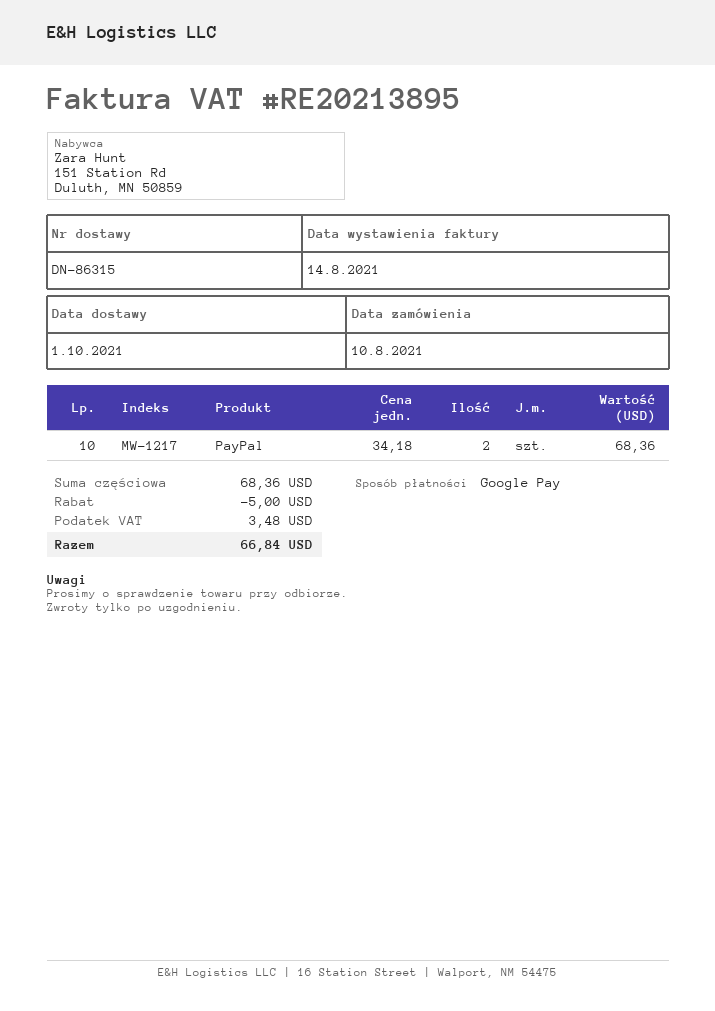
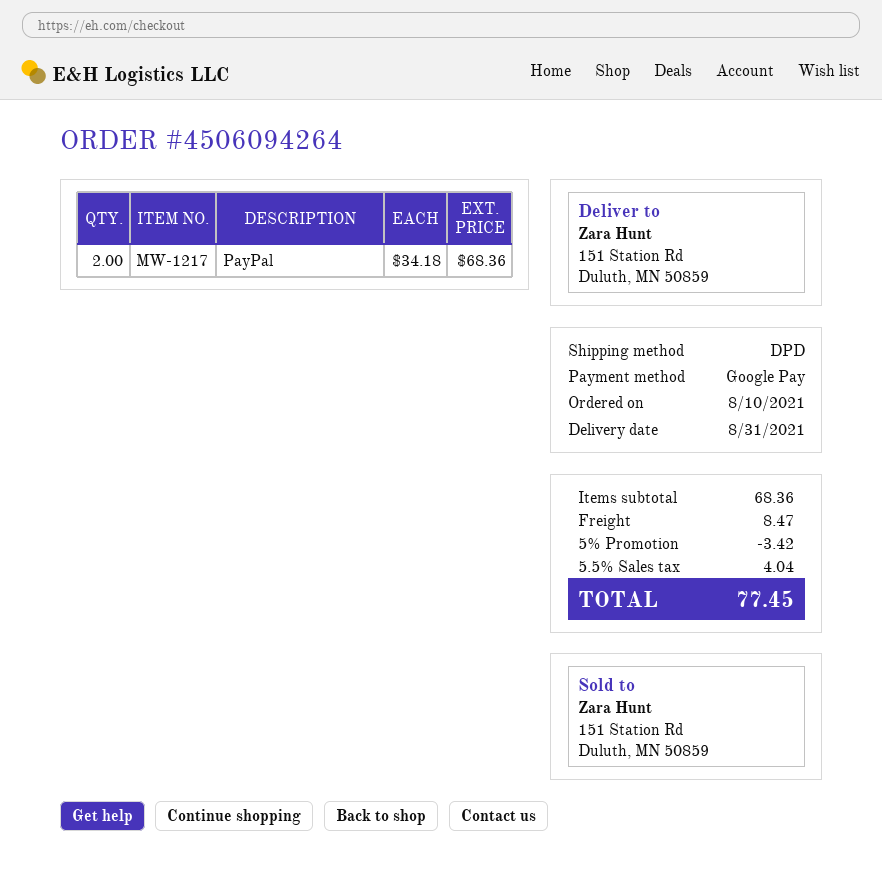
delivery date: 2021-10-01 -> 2021-08-31
discount: 5.00 -> 3.42
shipping: none -> 8.47
tax: 3.48 -> 4.04
total: 66.84 -> 77.45

